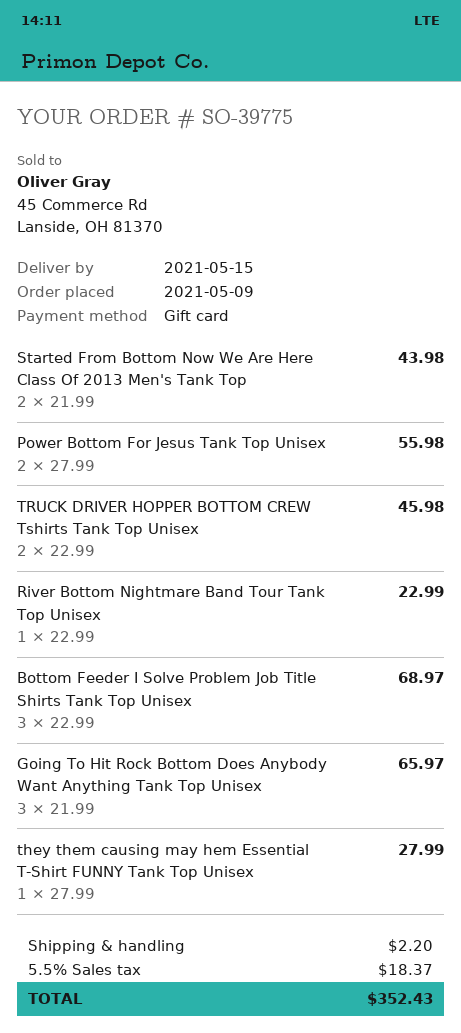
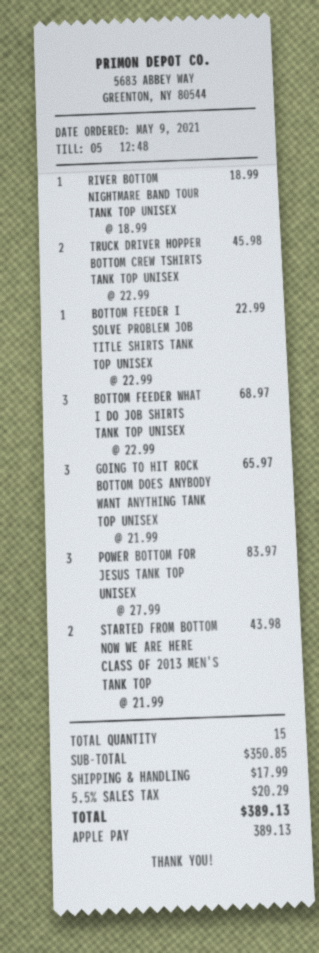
payment method: gift card -> Apple Pay
Power Bottom For Jesus Tank Top Unisex: 2 x 27.99 = 55.98 -> 3 x 27.99 = 83.97
River Bottom Nightmare Band Tour Tank Top Unisex: 1 x 22.99 = 22.99 -> 1 x 18.99 = 18.99
Bottom Feeder I Solve Problem Job Title Shirts Tank Top Unisex: 3 x 22.99 = 68.97 -> 1 x 22.99 = 22.99
they them causing may hem Essential T-Shirt FUNNY Tank Top Unisex: 1 x 27.99 = 27.99 -> none
BOTTOM FEEDER WHAT I DO JOB SHIRTS TANK TOP UNISEX: none -> 3 x 22.99 = 68.97
shipping: 2.20 -> 17.99
tax: 5.5% = 18.37 -> 5.5% = 20.29
total: 352.43 -> 389.13

